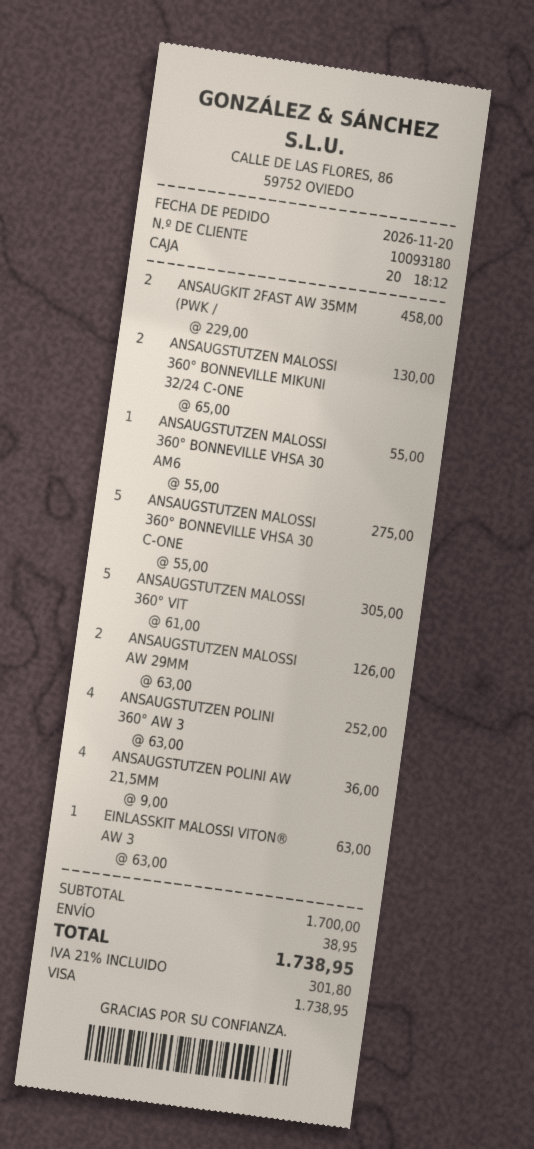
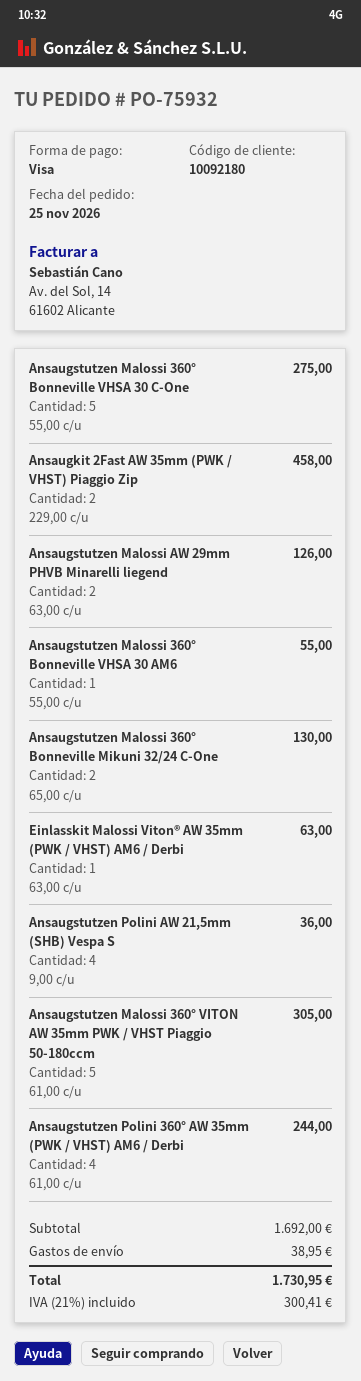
order date: 2026-11-20 -> 2026-11-25
customer number: 10093180 -> 10092180
ANSAUGSTUTZEN POLINI 360° AW 3: 4 x 63.00 = 252.00 -> 4 x 61.00 = 244.00
subtotal: 1700.00 -> 1692.00
tax: 21% = 301.80 -> 21% = 300.41
total: 1738.95 -> 1730.95

